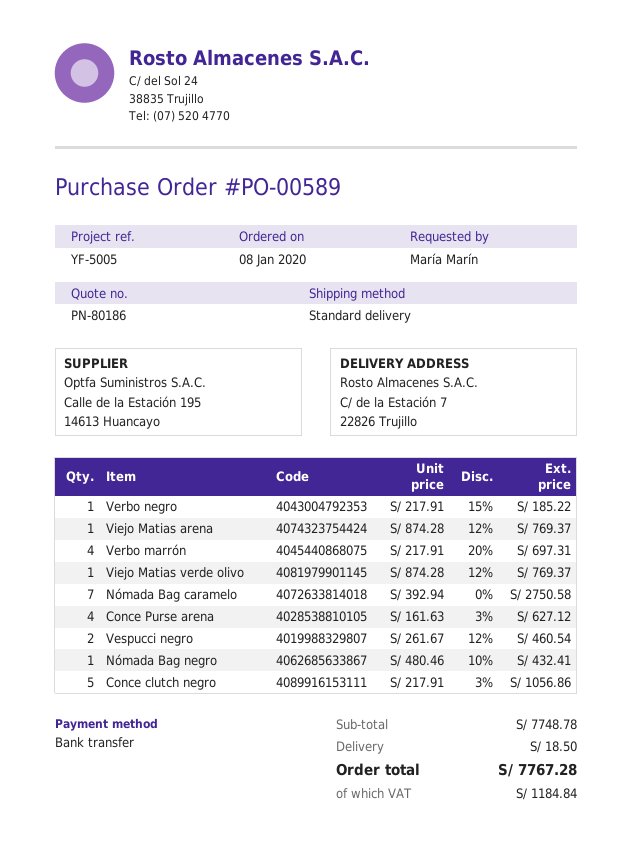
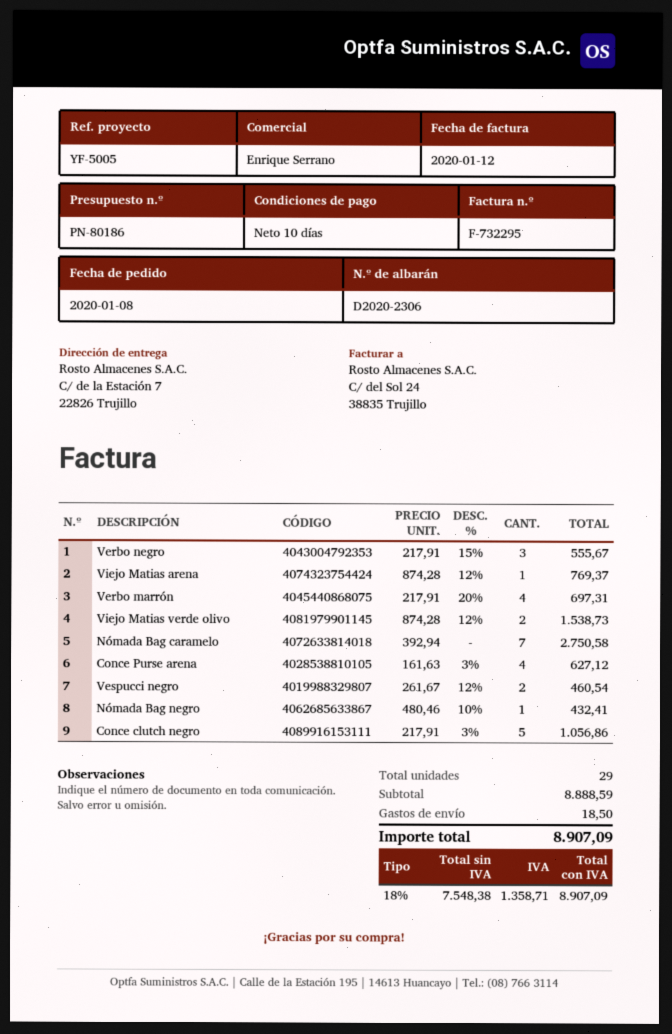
Verbo negro: 1 x 217.91 - 15% = 185.22 -> 3 x 217.91 - 15% = 555.67
Viejo Matias verde olivo: 1 x 874.28 - 12% = 769.37 -> 2 x 874.28 - 12% = 1538.73
subtotal: 7748.78 -> 8888.59
tax: 1184.84 -> 1358.71
total: 7767.28 -> 8907.09

